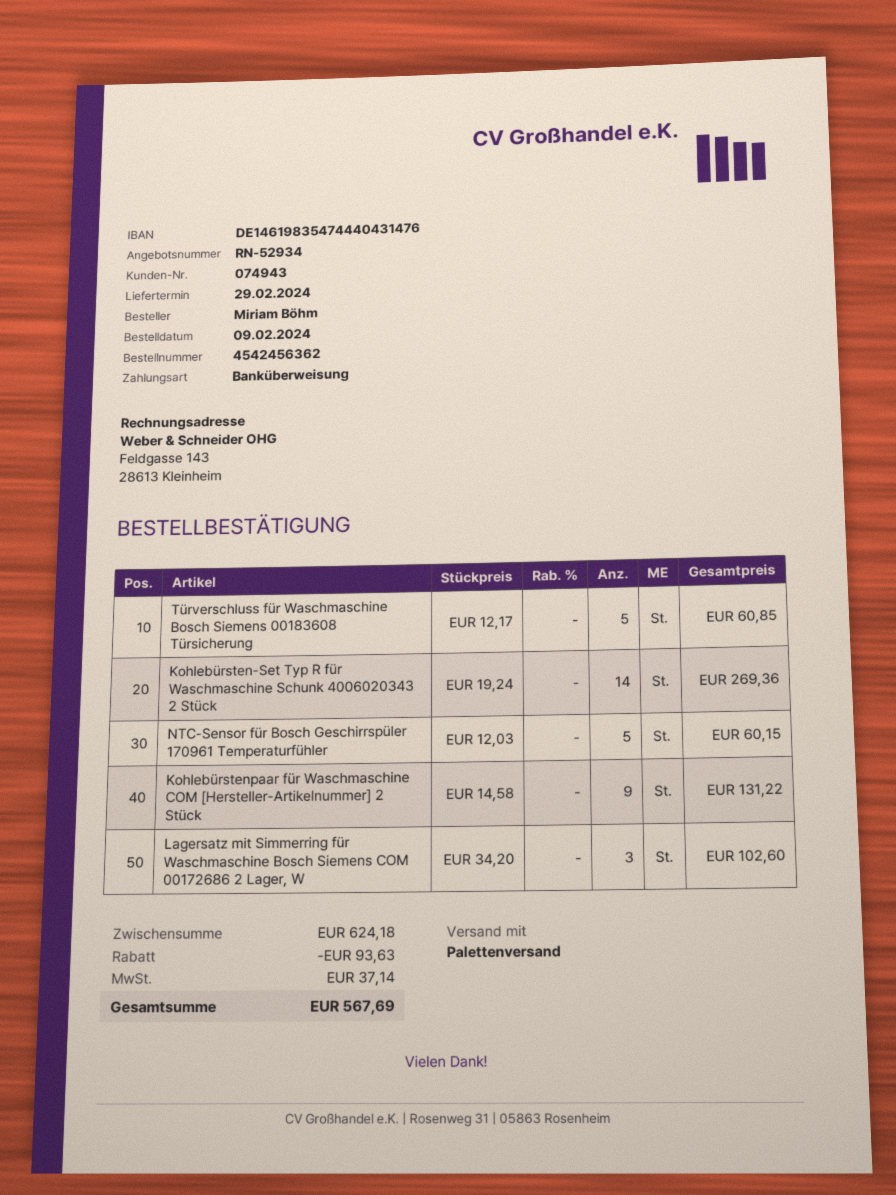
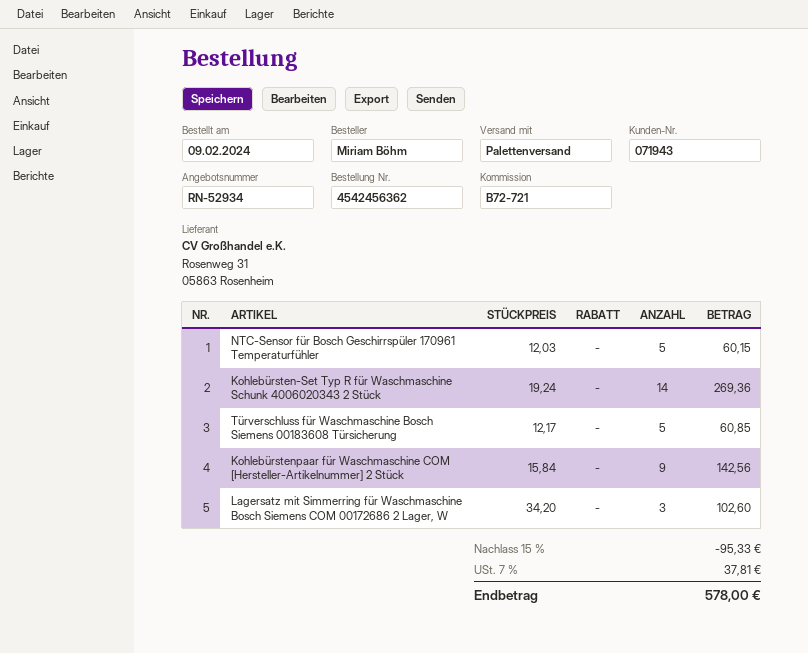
customer number: 074943 -> 071943
Kohlebürstenpaar für Waschmaschine COM [Hersteller-Artikelnummer] 2 Stück: 9 x 14.58 = 131.22 -> 9 x 15.84 = 142.56
discount: 93.63 -> 95.33
tax: 37.14 -> 37.81
total: 567.69 -> 578.00

